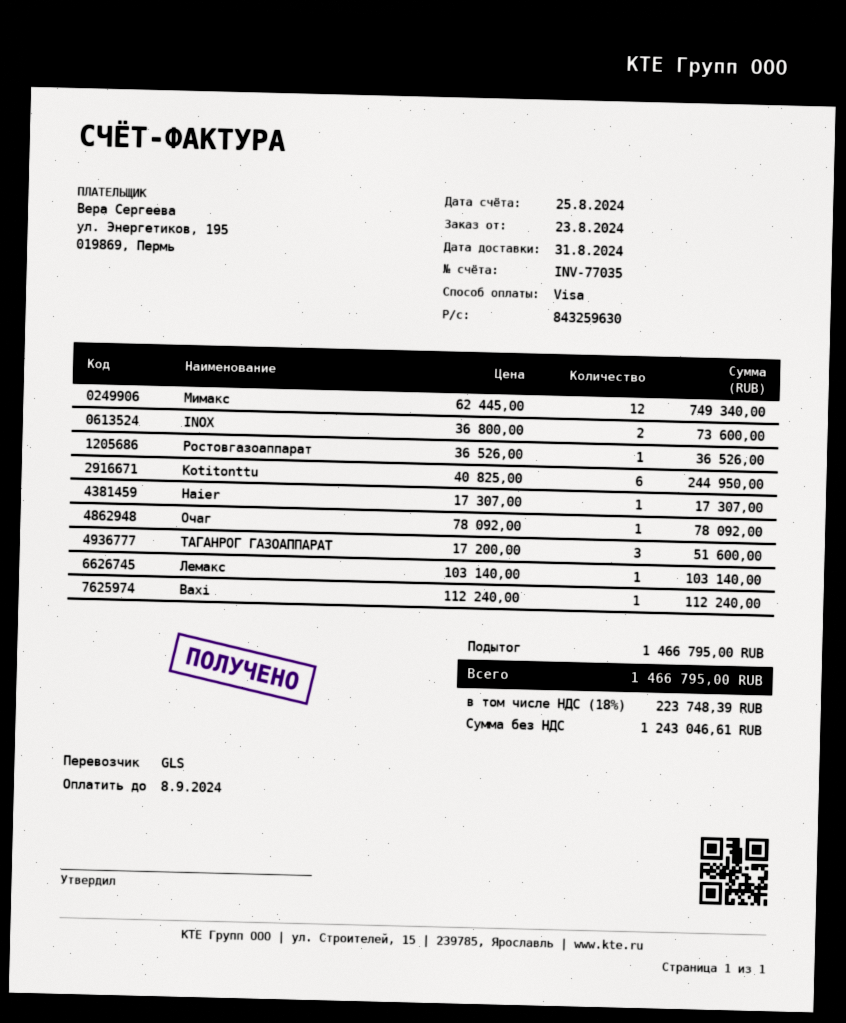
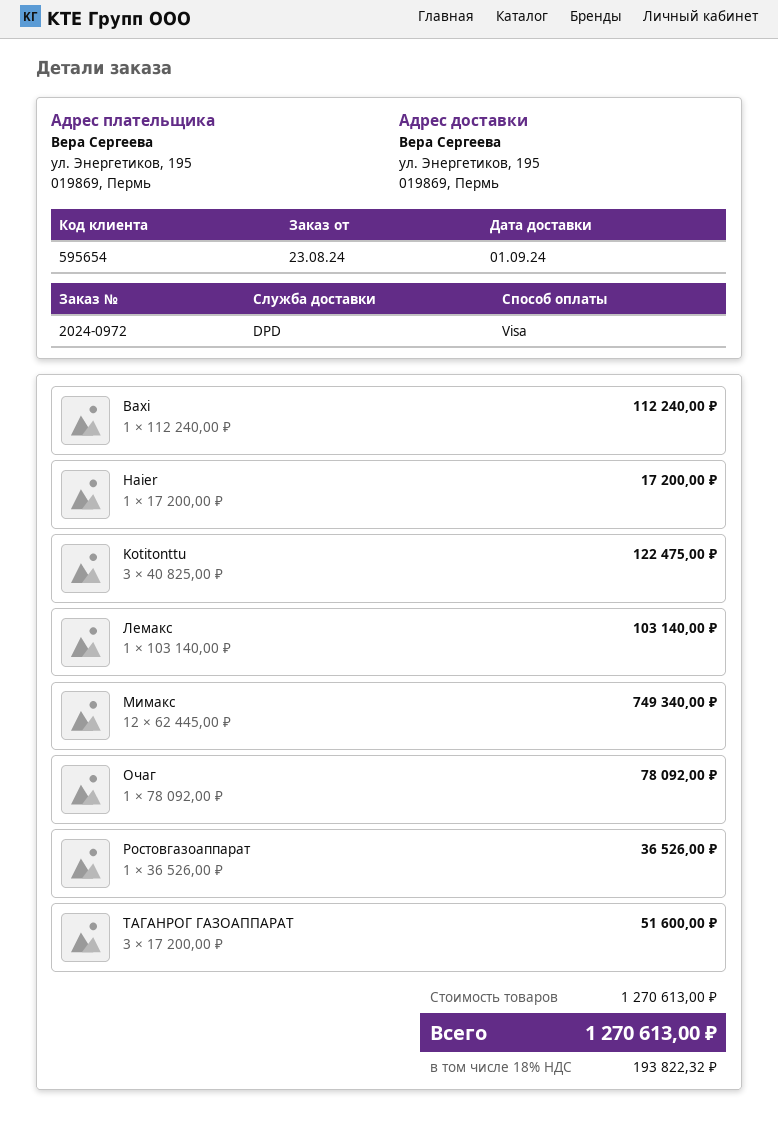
delivery date: 2024-08-31 -> 2024-09-01
shipping method: GLS -> DPD
INOX: 2 x 36800.00 = 73600.00 -> none
Kotitonttu: 6 x 40825.00 = 244950.00 -> 3 x 40825.00 = 122475.00
Haier: 1 x 17307.00 = 17307.00 -> 1 x 17200.00 = 17200.00
subtotal: 1466795.00 -> 1270613.00
tax: 18% = 223748.39 -> 18% = 193822.32
total: 1466795.00 -> 1270613.00

